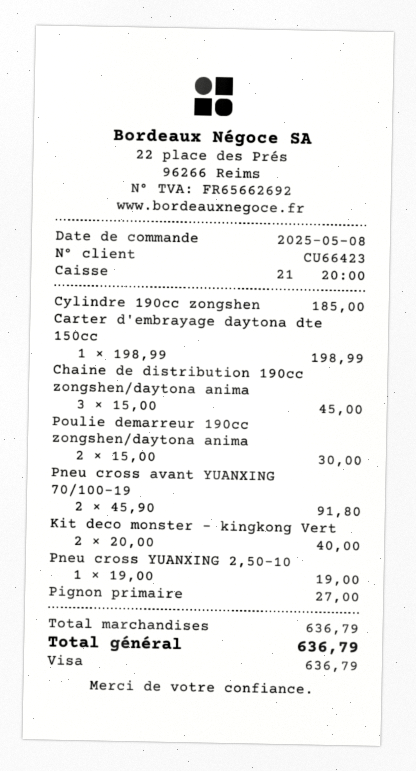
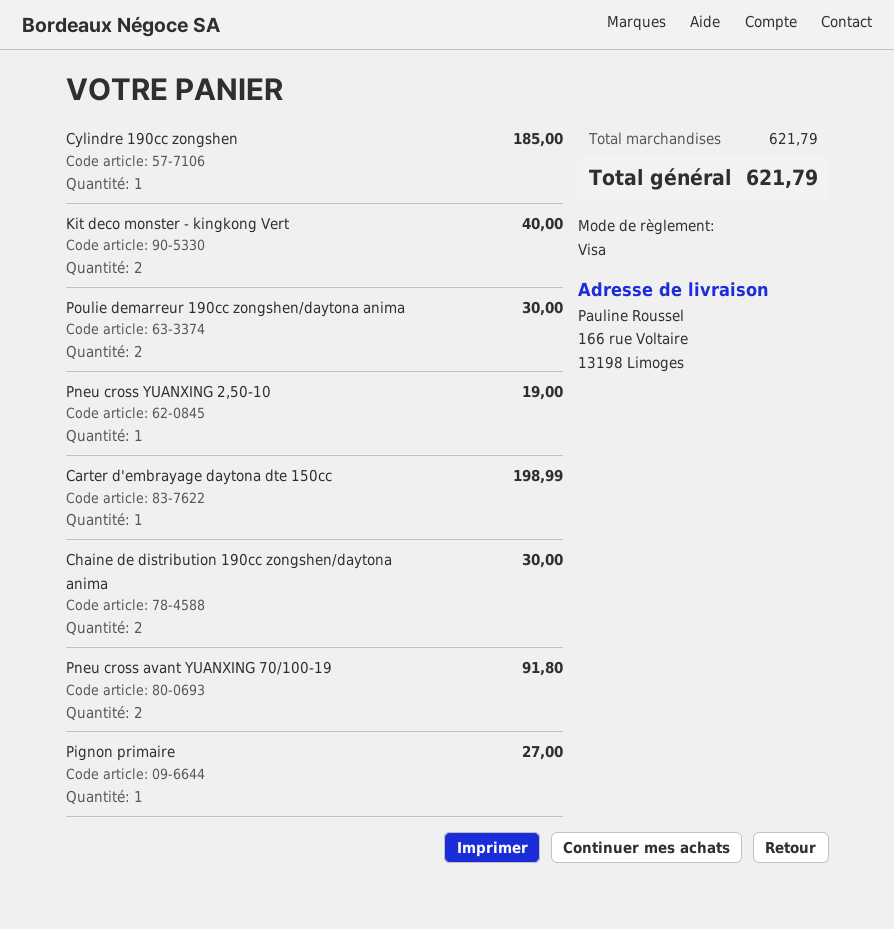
Chaine de distribution 190cc zongshen/daytona anima: 3 for 45.00 -> 2 for 30.00
subtotal: 636.79 -> 621.79
total: 636.79 -> 621.79

